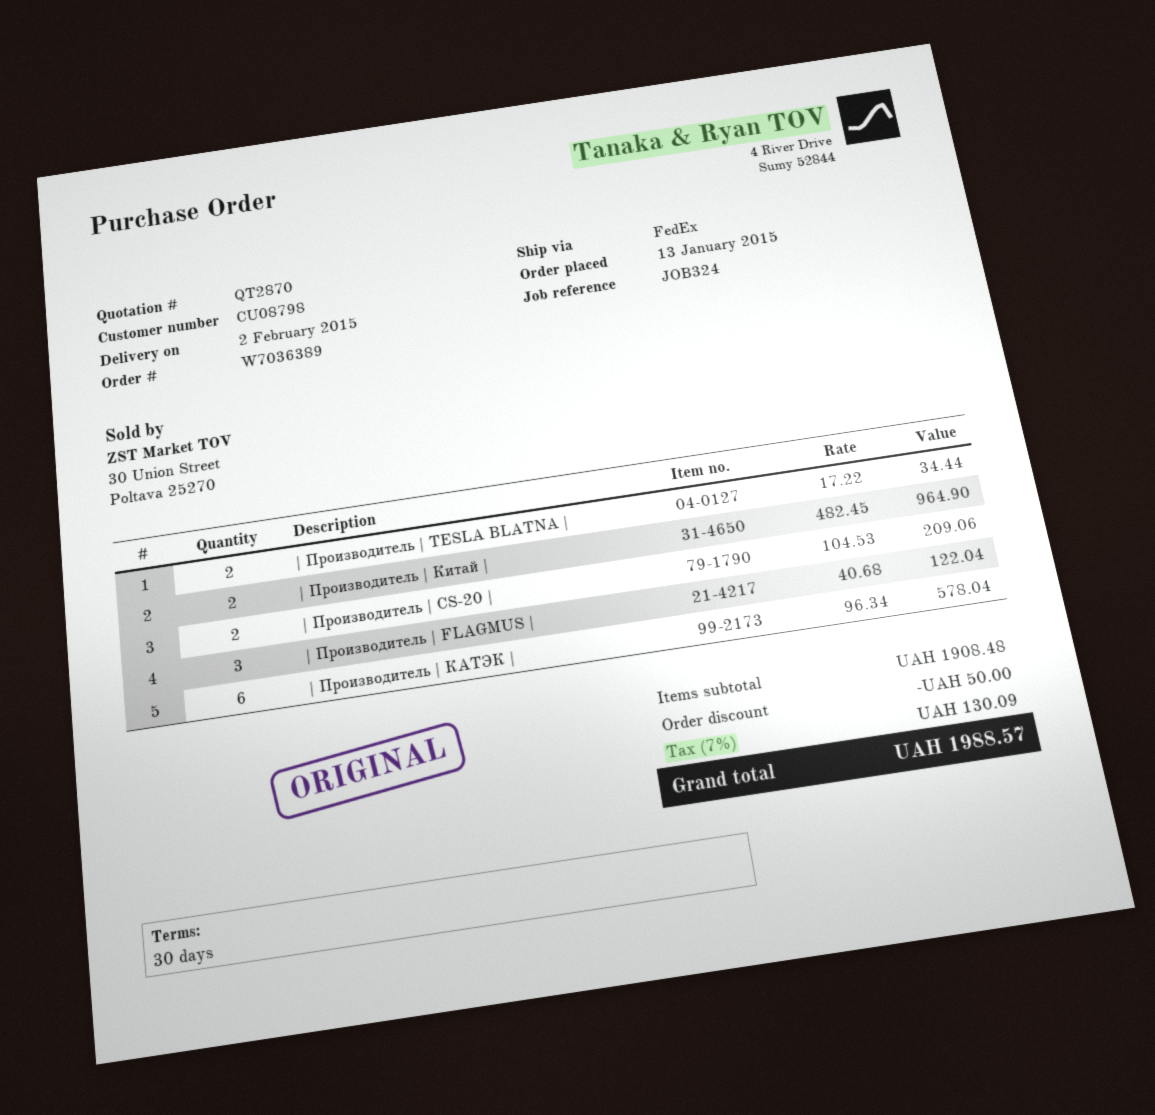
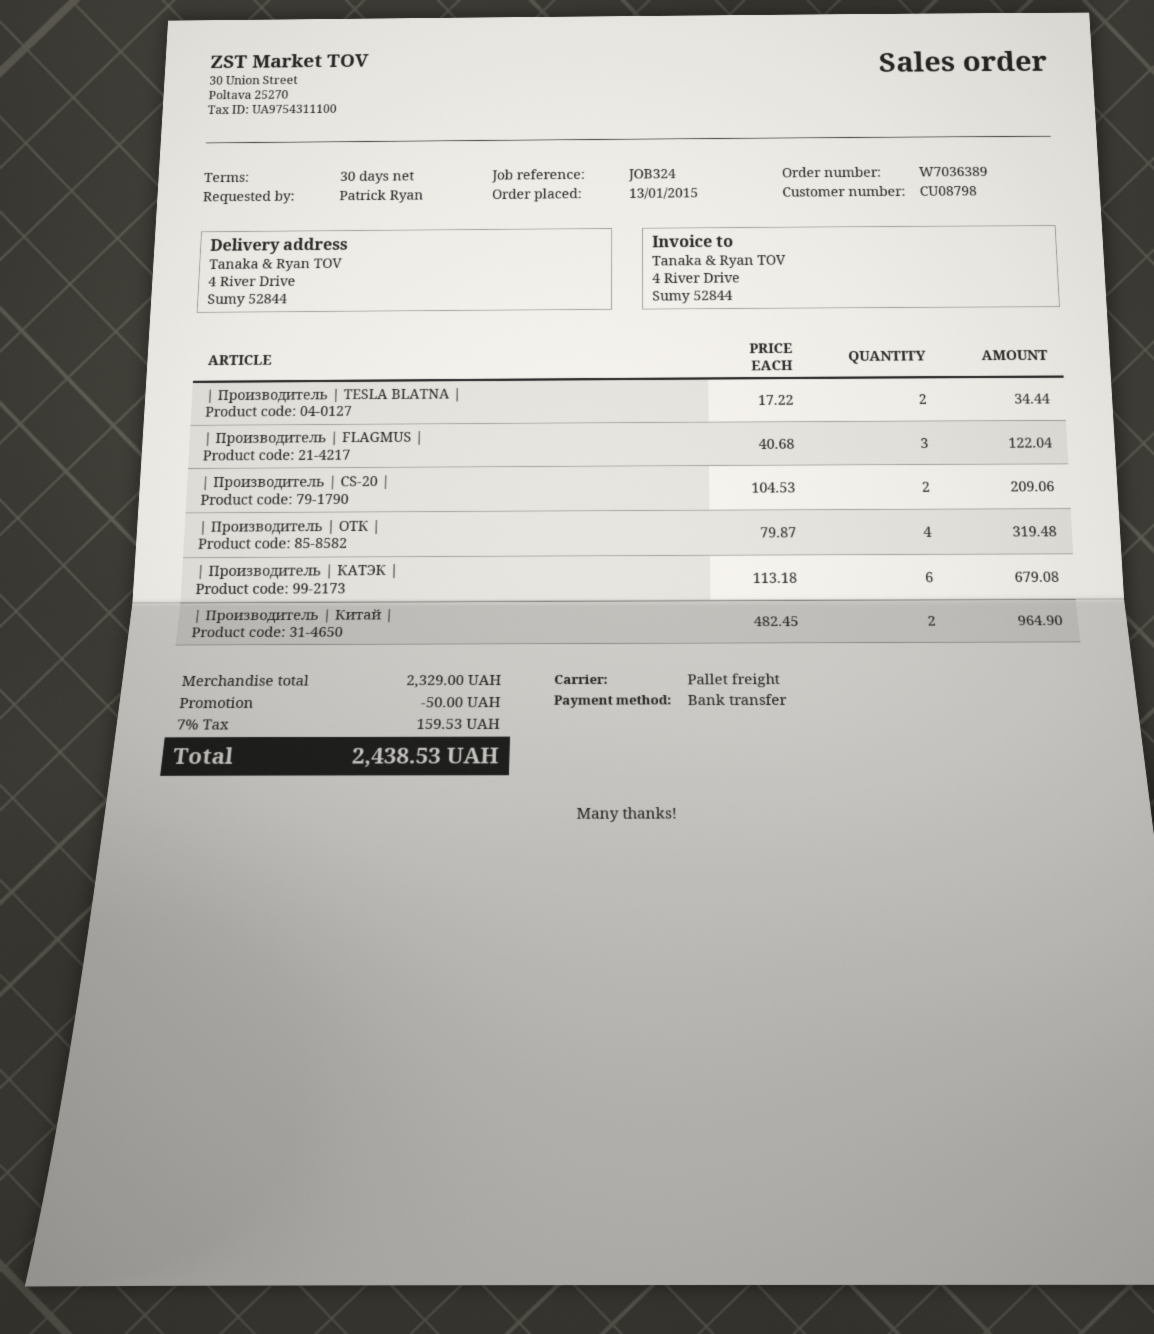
shipping method: FedEx -> pallet freight
| Производитель | КАТЭК |: 6 x 96.34 = 578.04 -> 6 x 113.18 = 679.08
| Производитель | ОТК |: none -> 4 x 79.87 = 319.48
subtotal: 1908.48 -> 2329.00
tax: 7% = 130.09 -> 7% = 159.53
total: 1988.57 -> 2438.53

